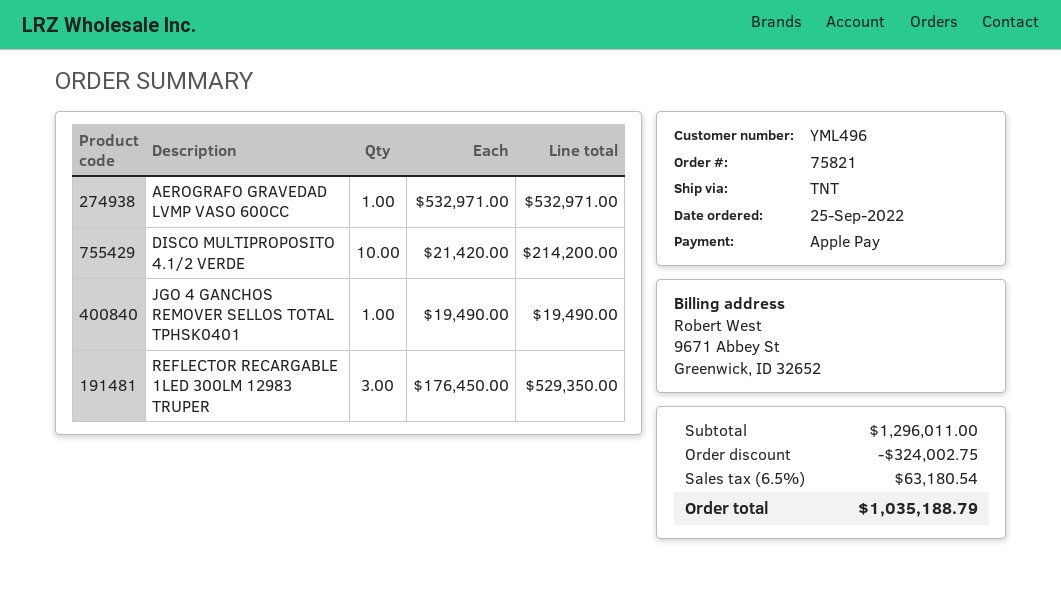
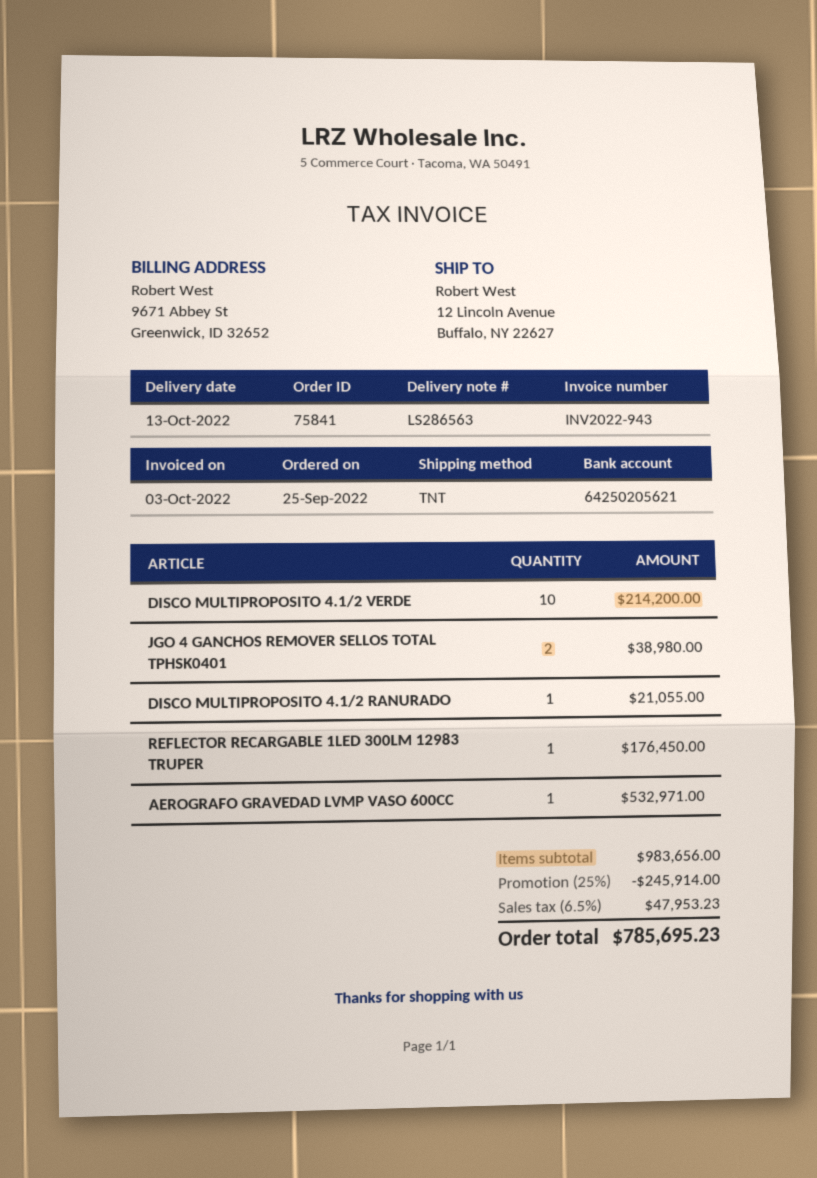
order number: 75821 -> 75841
JGO 4 GANCHOS REMOVER SELLOS TOTAL TPHSK0401: 1 for 19490.00 -> 2 for 38980.00
REFLECTOR RECARGABLE 1LED 300LM 12983 TRUPER: 3 for 529350.00 -> 1 for 176450.00
DISCO MULTIPROPOSITO 4.1/2 RANURADO: none -> 1 for 21055.00
subtotal: 1296011.00 -> 983656.00
discount: 324002.75 -> 245914.00
tax: 6.5% = 63180.54 -> 6.5% = 47953.23
total: 1035188.79 -> 785695.23

